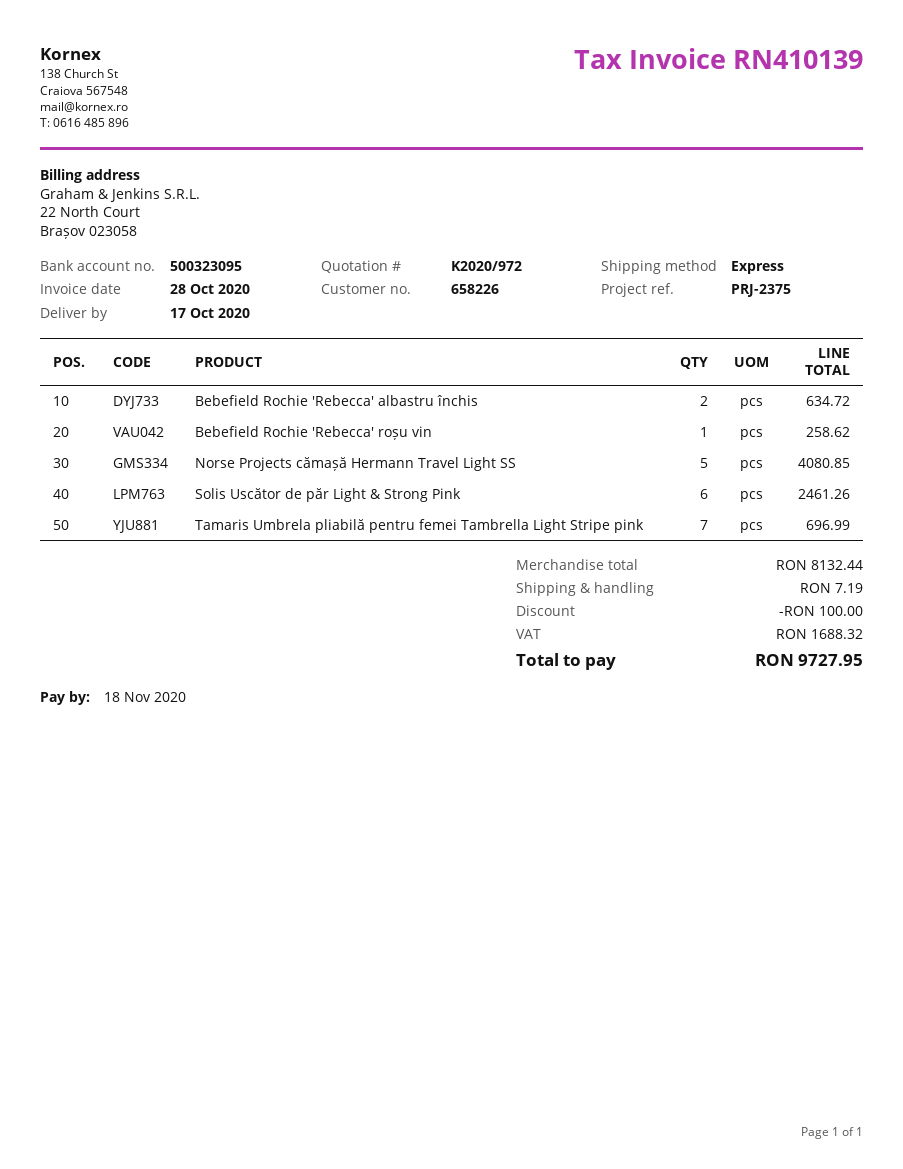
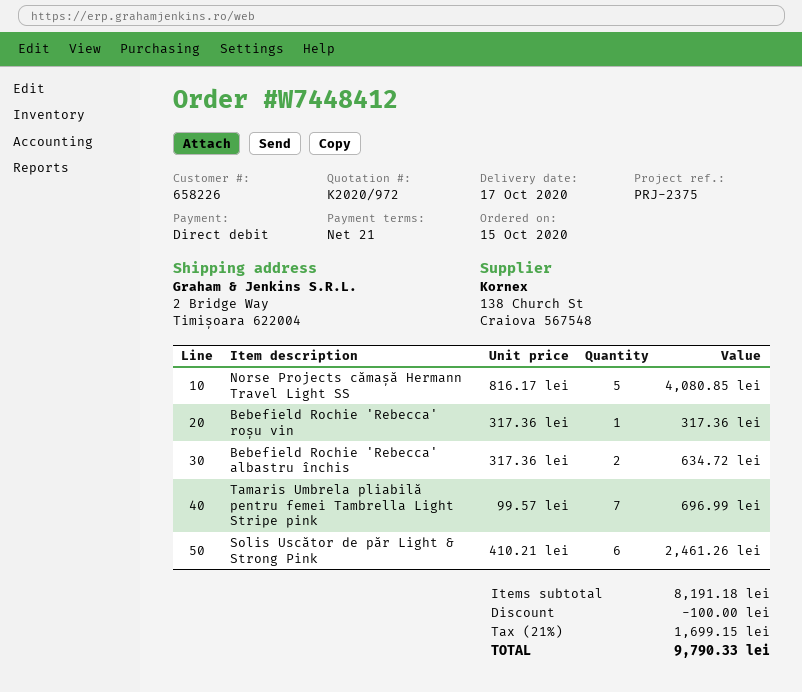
Bebefield Rochie 'Rebecca' roșu vin: 1 for 258.62 -> 1 for 317.36
subtotal: 8132.44 -> 8191.18
shipping: 7.19 -> none
tax: 1688.32 -> 1699.15
total: 9727.95 -> 9790.33

